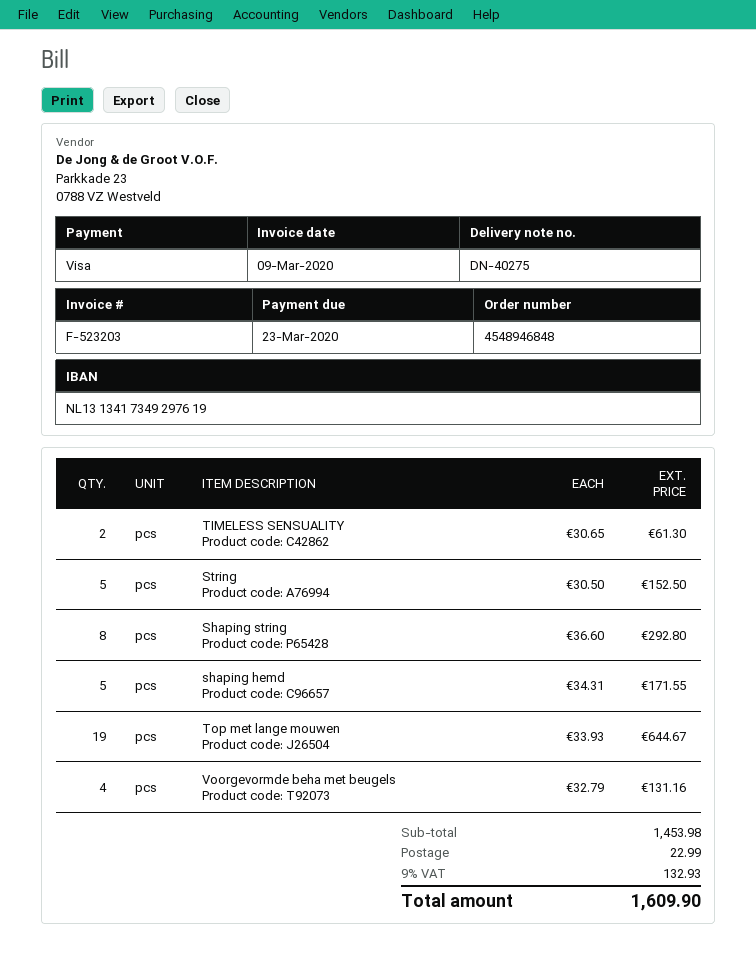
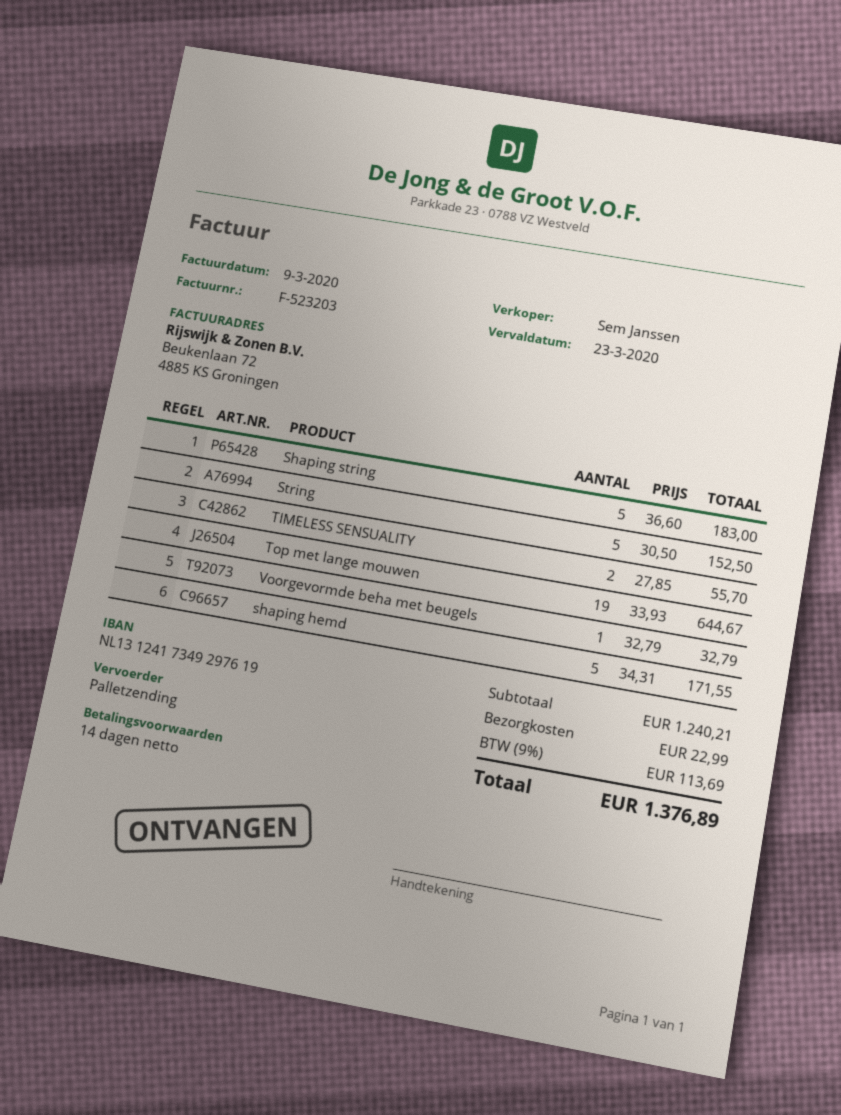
bank account: NL1313417349297619 -> NL1312417349297619
TIMELESS SENSUALITY: 2 x 30.65 = 61.30 -> 2 x 27.85 = 55.70
Shaping string: 8 x 36.60 = 292.80 -> 5 x 36.60 = 183.00
Voorgevormde beha met beugels: 4 x 32.79 = 131.16 -> 1 x 32.79 = 32.79
subtotal: 1453.98 -> 1240.21
tax: 9% = 132.93 -> 9% = 113.69
total: 1609.90 -> 1376.89

